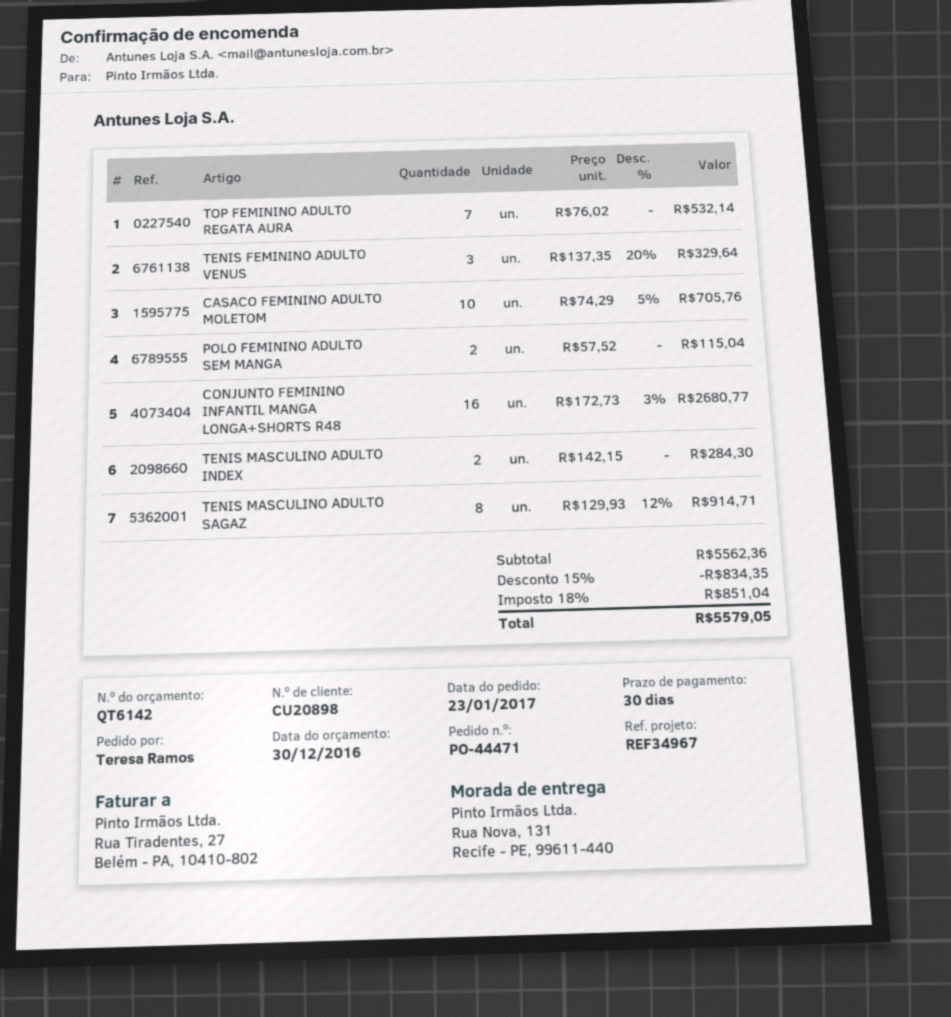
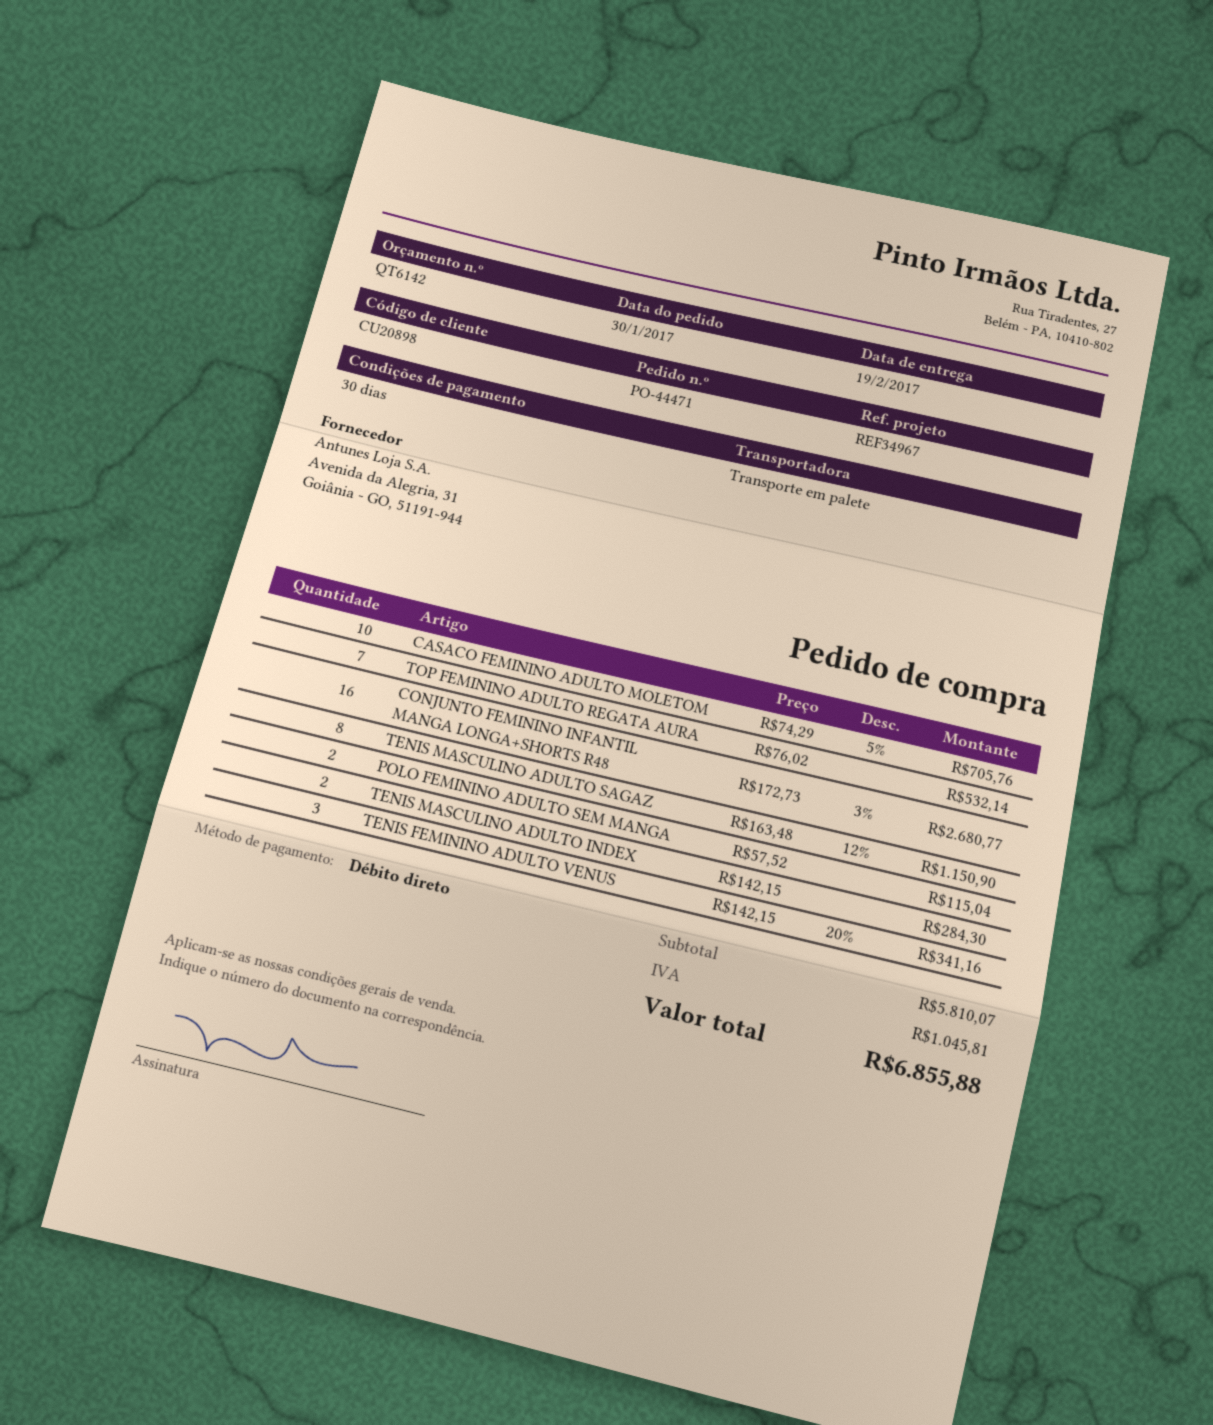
order date: 2017-01-23 -> 2017-01-30
TENIS FEMININO ADULTO VENUS: 3 x 137.35 - 20% = 329.64 -> 3 x 142.15 - 20% = 341.16
TENIS MASCULINO ADULTO SAGAZ: 8 x 129.93 - 12% = 914.71 -> 8 x 163.48 - 12% = 1150.90
subtotal: 5562.36 -> 5810.07
discount: 15% = 834.35 -> none
tax: 851.04 -> 1045.81
total: 5579.05 -> 6855.88

